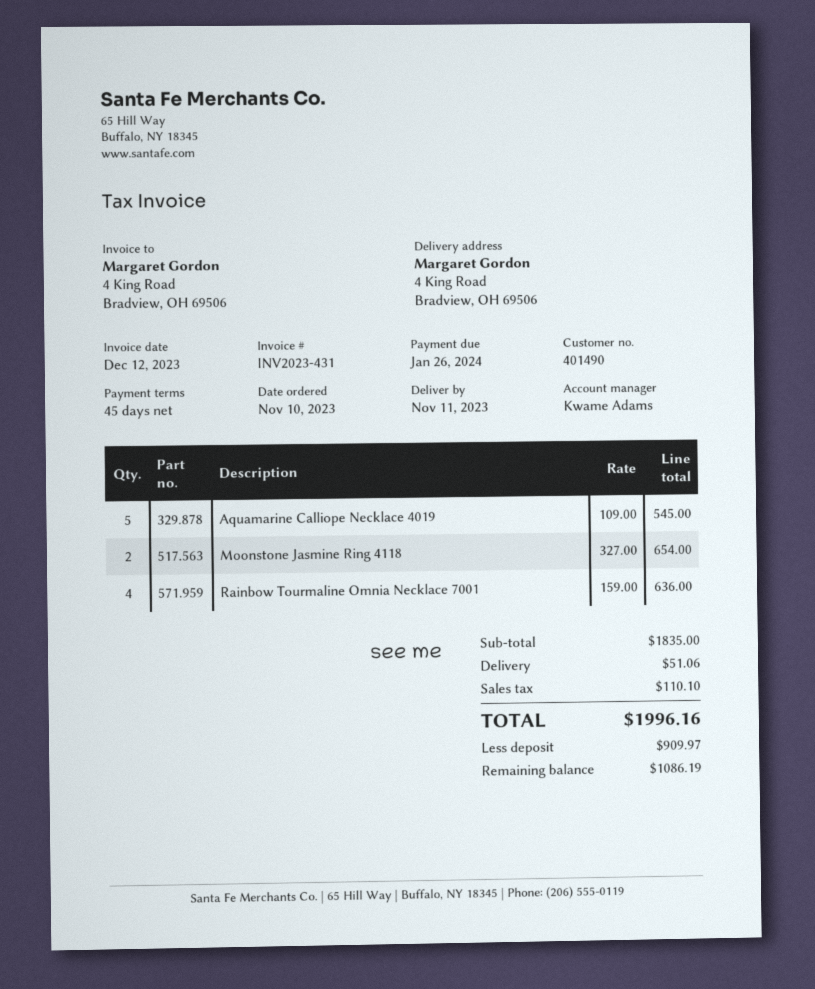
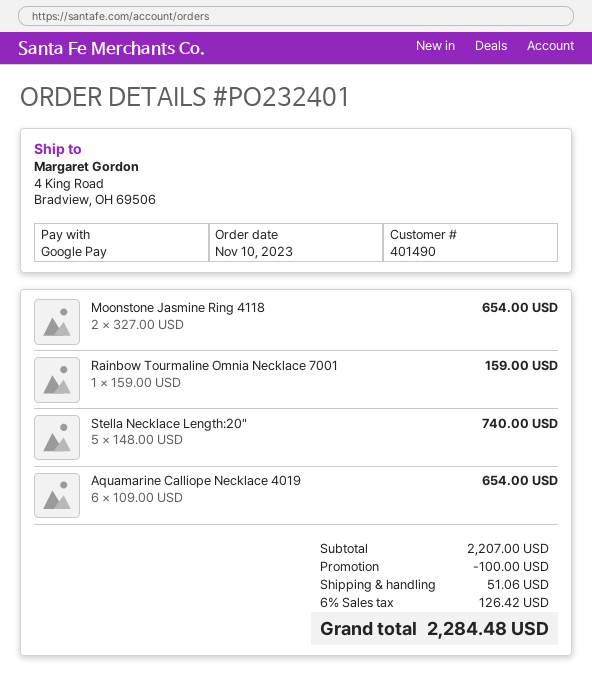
Aquamarine Calliope Necklace 4019: 5 x 109.00 = 545.00 -> 6 x 109.00 = 654.00
Rainbow Tourmaline Omnia Necklace 7001: 4 x 159.00 = 636.00 -> 1 x 159.00 = 159.00
Stella Necklace Length:20": none -> 5 x 148.00 = 740.00
subtotal: 1835.00 -> 2207.00
discount: none -> 100.00
tax: 110.10 -> 126.42
total: 1996.16 -> 2284.48

